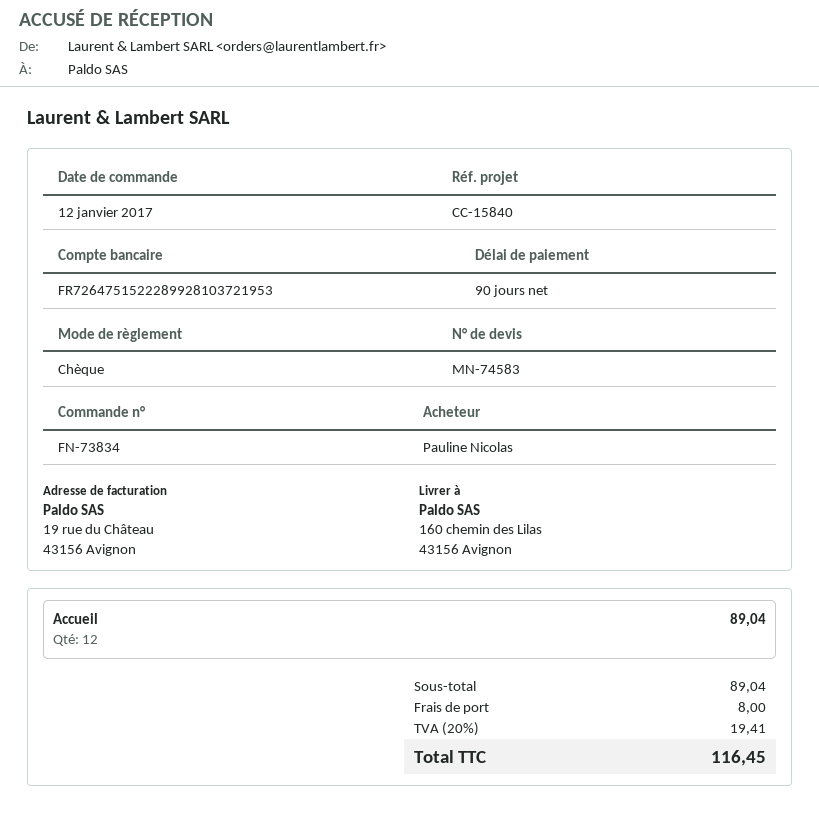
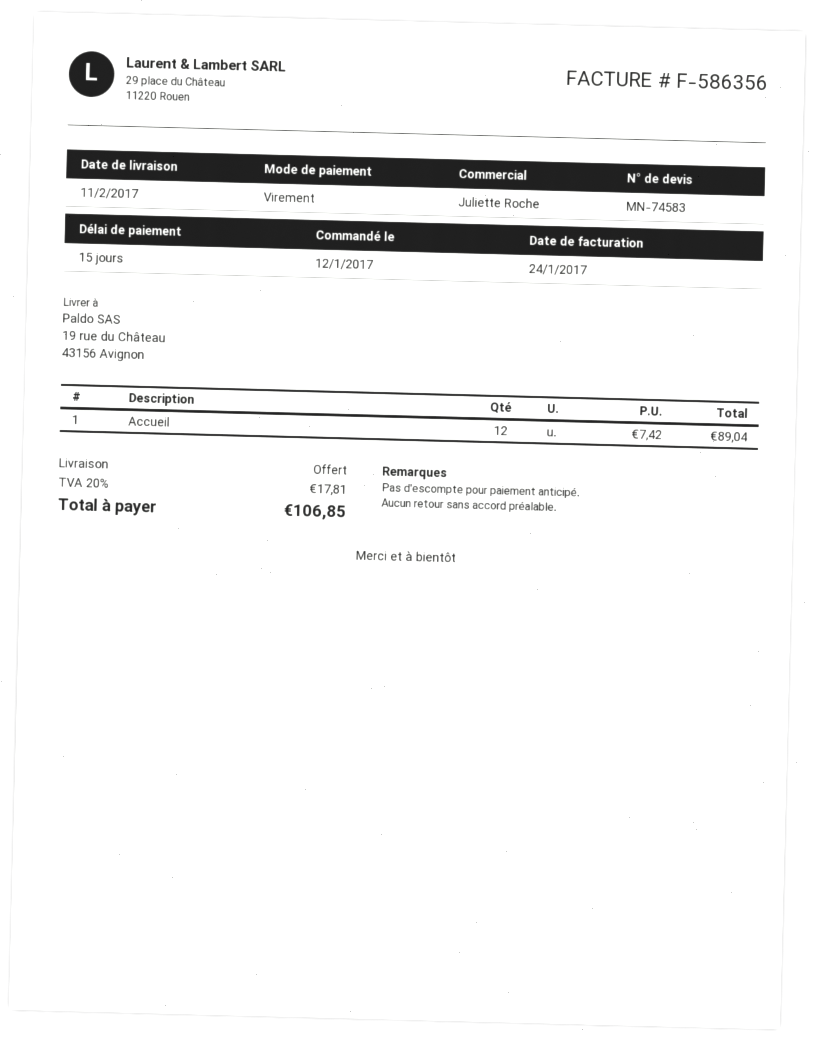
payment terms: 90 days -> 15 days
payment method: cheque -> bank transfer
ship to: 160 chemin des Lilas, 43156 Avignon -> 19 rue du Château, 43156 Avignon
shipping: 8.00 -> 0.00
tax: 20% = 19.41 -> 20% = 17.81
total: 116.45 -> 106.85

